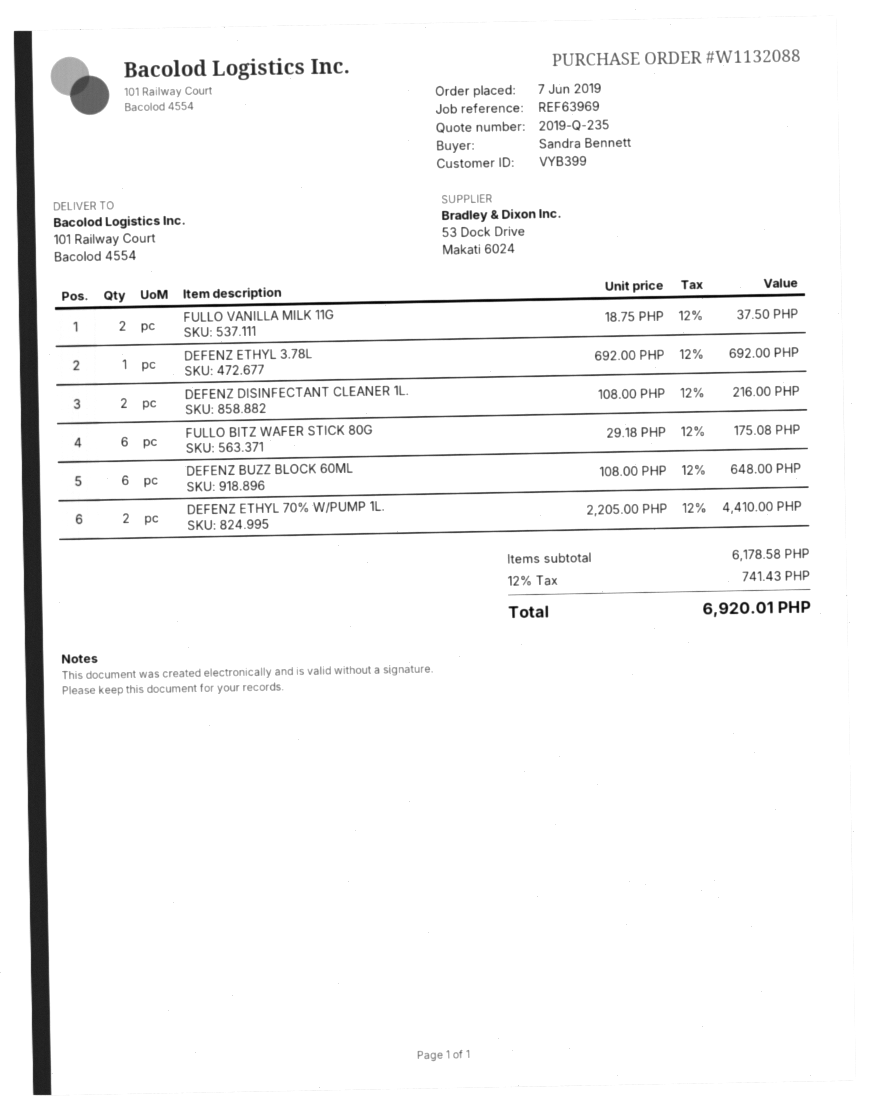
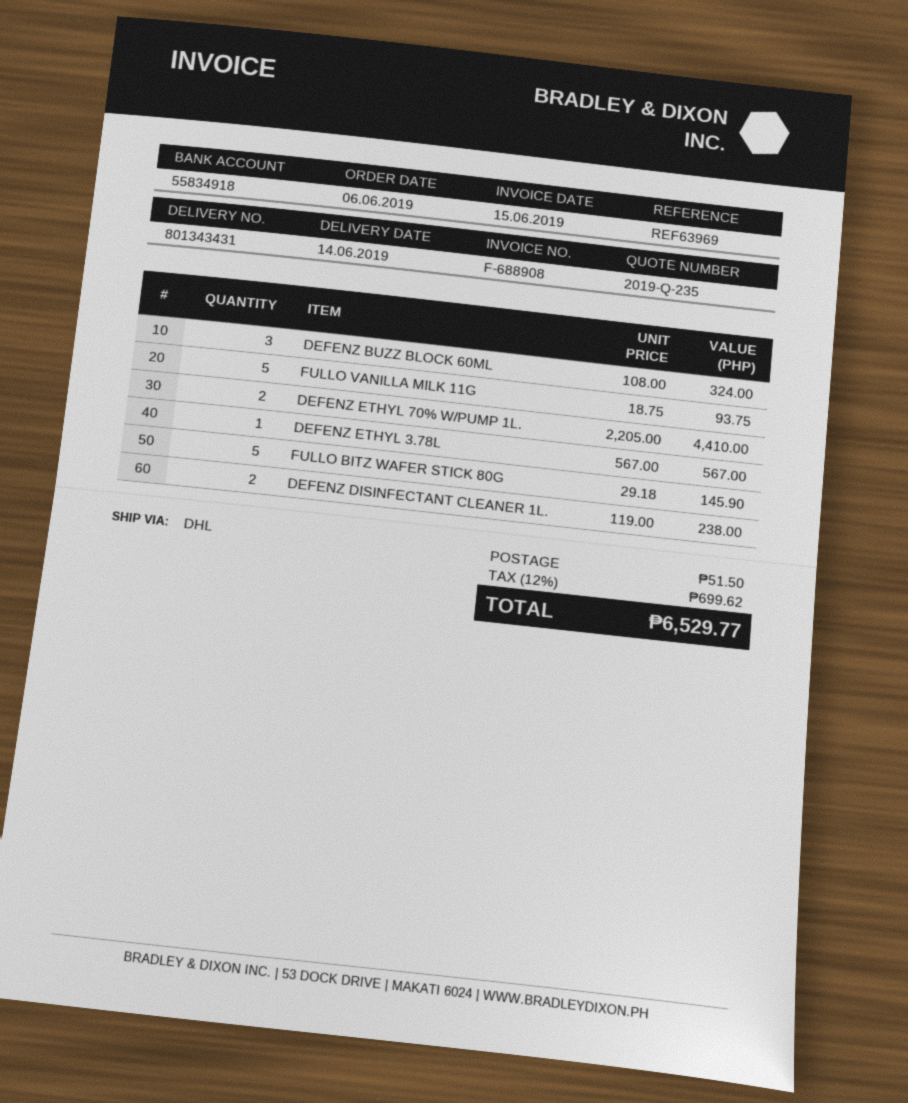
order date: 2019-06-07 -> 2019-06-06
FULLO VANILLA MILK 11G: 2 x 18.75 = 37.50 -> 5 x 18.75 = 93.75
DEFENZ ETHYL 3.78L: 1 x 692.00 = 692.00 -> 1 x 567.00 = 567.00
DEFENZ DISINFECTANT CLEANER 1L.: 2 x 108.00 = 216.00 -> 2 x 119.00 = 238.00
FULLO BITZ WAFER STICK 80G: 6 x 29.18 = 175.08 -> 5 x 29.18 = 145.90
DEFENZ BUZZ BLOCK 60ML: 6 x 108.00 = 648.00 -> 3 x 108.00 = 324.00
shipping: none -> 51.50
tax: 12% = 741.43 -> 12% = 699.62
total: 6920.01 -> 6529.77

